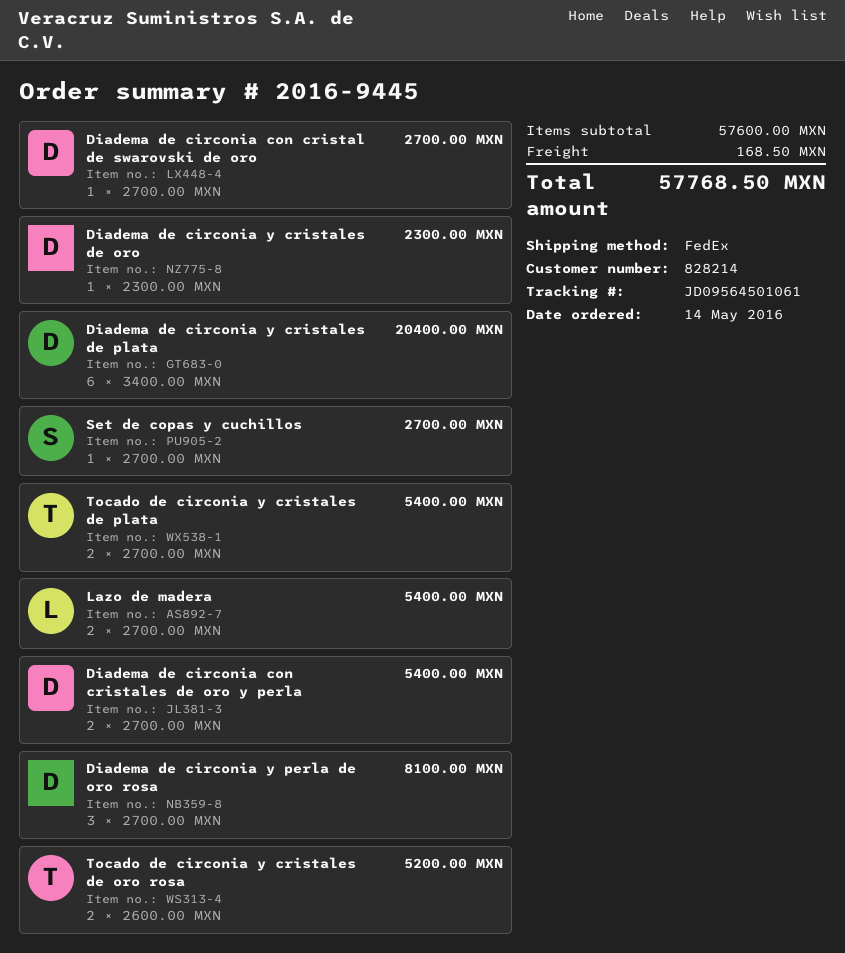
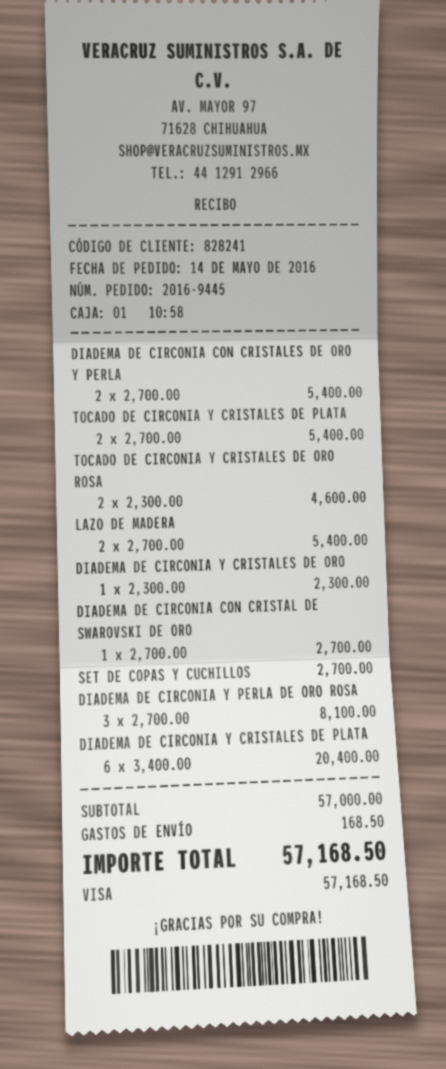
customer number: 828214 -> 828241
Tocado de circonia y cristales de oro rosa: 2 x 2600.00 = 5200.00 -> 2 x 2300.00 = 4600.00
subtotal: 57600.00 -> 57000.00
total: 57768.50 -> 57168.50

